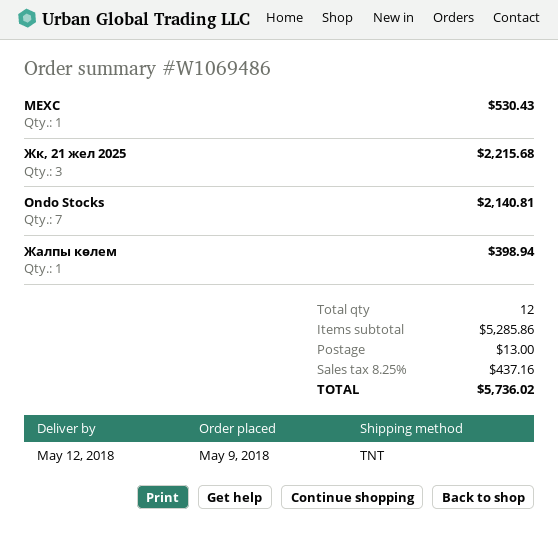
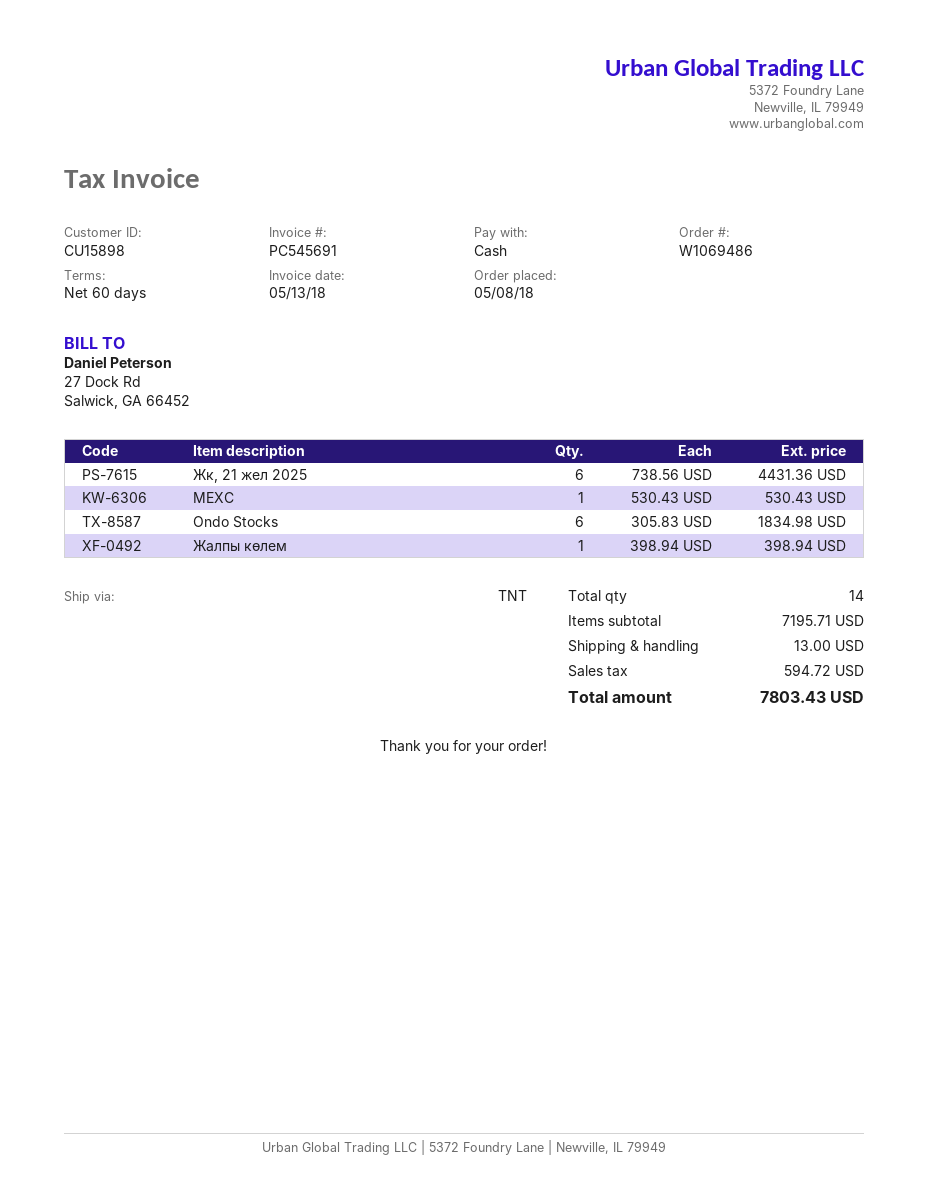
order date: 2018-05-09 -> 2018-05-08
Жк, 21 жел 2025: 3 for 2215.68 -> 6 for 4431.36
Ondo Stocks: 7 for 2140.81 -> 6 for 1834.98
total quantity: 12 -> 14
subtotal: 5285.86 -> 7195.71
tax: 437.16 -> 594.72
total: 5736.02 -> 7803.43

